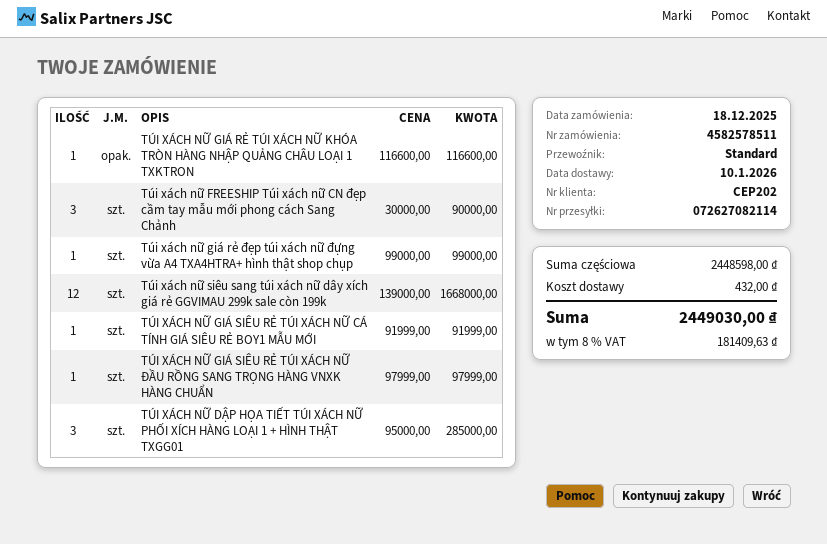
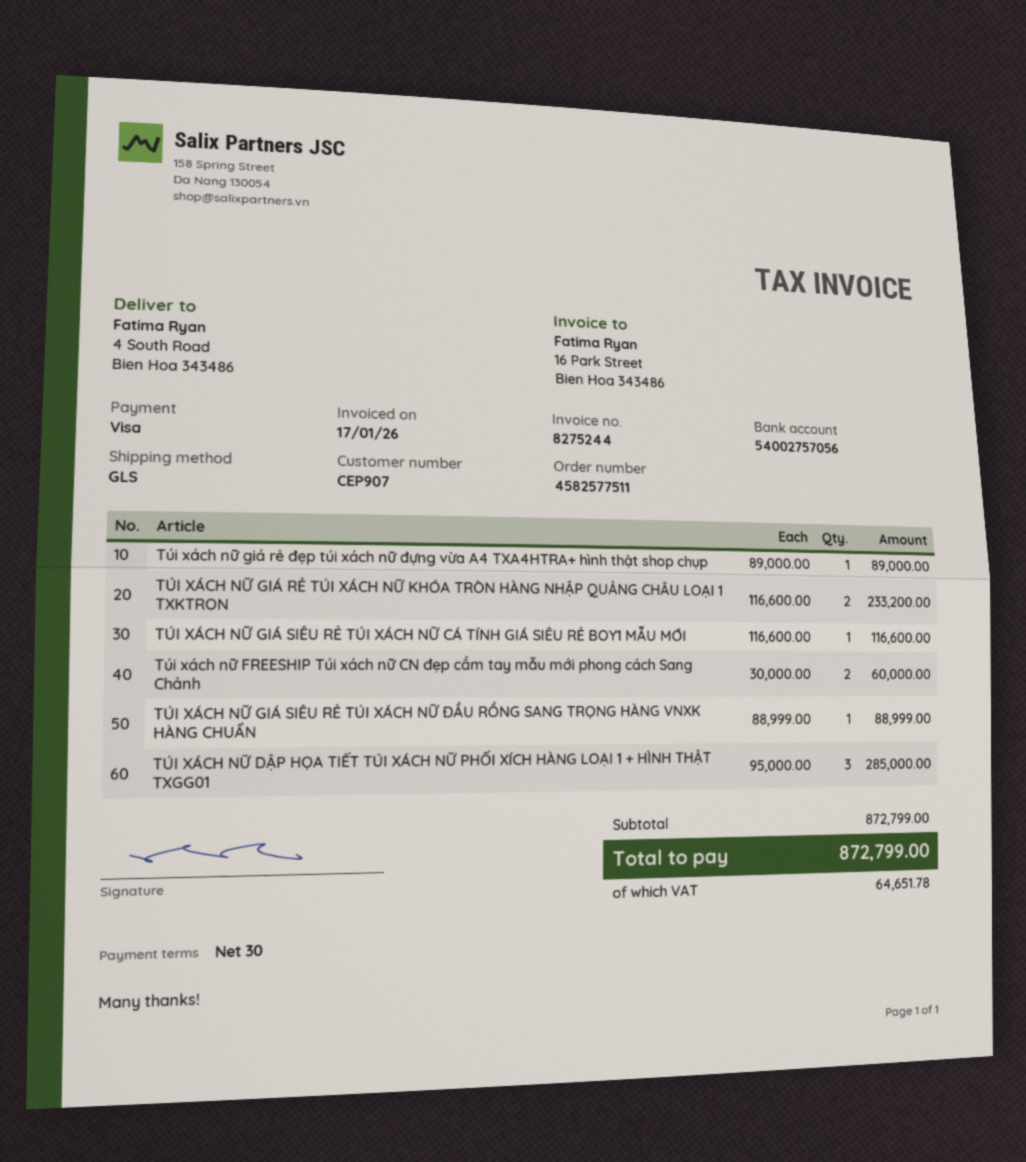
order number: 4582578511 -> 4582577511
customer number: CEP202 -> CEP907
shipping method: standard -> GLS
TÚI XÁCH NỮ GIÁ RẺ TÚI XÁCH NỮ KHÓA TRÒN HÀNG NHẬP QUẢNG CHÂU LOẠI 1 TXKTRON: 1 x 116600.00 = 116600.00 -> 2 x 116600.00 = 233200.00
Túi xách nữ FREESHIP Túi xách nữ CN đẹp cầm tay mẫu mới phong cách Sang Chảnh: 3 x 30000.00 = 90000.00 -> 2 x 30000.00 = 60000.00
Túi xách nữ giá rẻ đẹp túi xách nữ đựng vừa A4 TXA4HTRA+ hình thật shop chụp: 1 x 99000.00 = 99000.00 -> 1 x 89000.00 = 89000.00
Túi xách nữ siêu sang túi xách nữ dây xích giá rẻ GGVIMAU 299k sale còn 199k: 12 x 139000.00 = 1668000.00 -> none
TÚI XÁCH NỮ GIÁ SIÊU RẺ TÚI XÁCH NỮ CÁ TÍNH GIÁ SIÊU RẺ BOY1 MẪU MỚI: 1 x 91999.00 = 91999.00 -> 1 x 116600.00 = 116600.00
TÚI XÁCH NỮ GIÁ SIÊU RẺ TÚI XÁCH NỮ ĐẦU RỒNG SANG TRỌNG HÀNG VNXK HÀNG CHUẨN: 1 x 97999.00 = 97999.00 -> 1 x 88999.00 = 88999.00
subtotal: 2448598.00 -> 872799.00
shipping: 432.00 -> none
tax: 181409.63 -> 64651.78
total: 2449030.00 -> 872799.00

